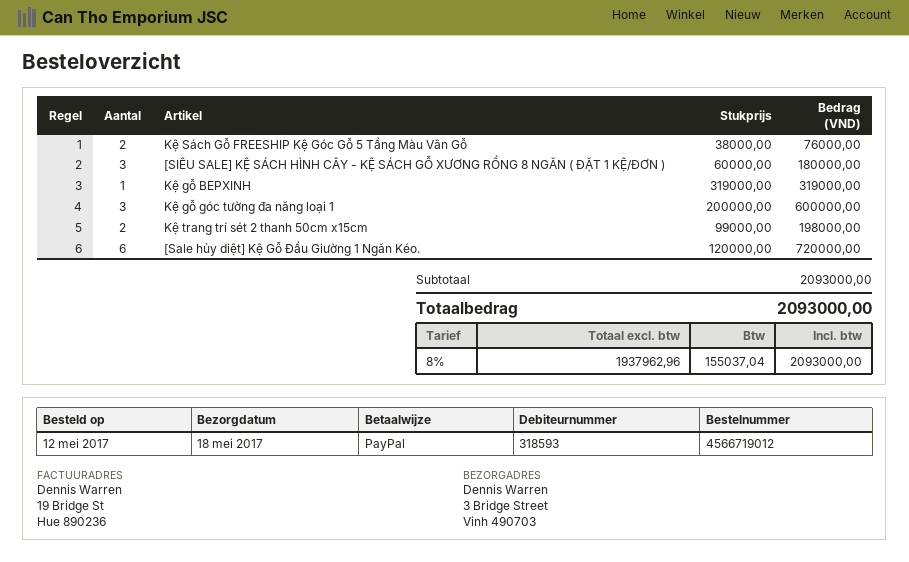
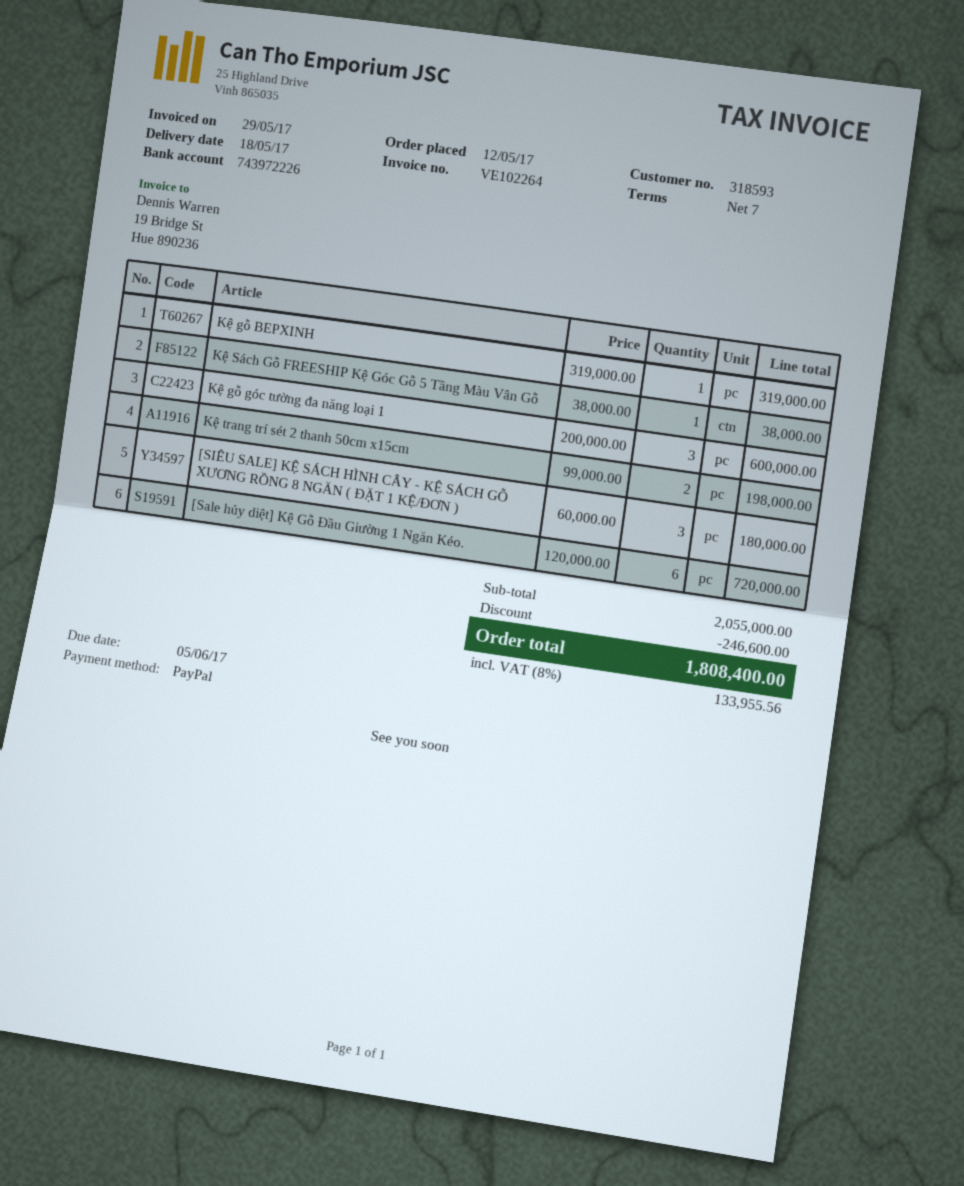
Kệ Sách Gỗ FREESHIP Kệ Góc Gỗ 5 Tầng Màu Vân Gỗ: 2 x 38000.00 = 76000.00 -> 1 x 38000.00 = 38000.00
subtotal: 2093000.00 -> 2055000.00
discount: none -> 246600.00
tax: 8% = 155037.04 -> 8% = 133955.56
total: 2093000.00 -> 1808400.00

